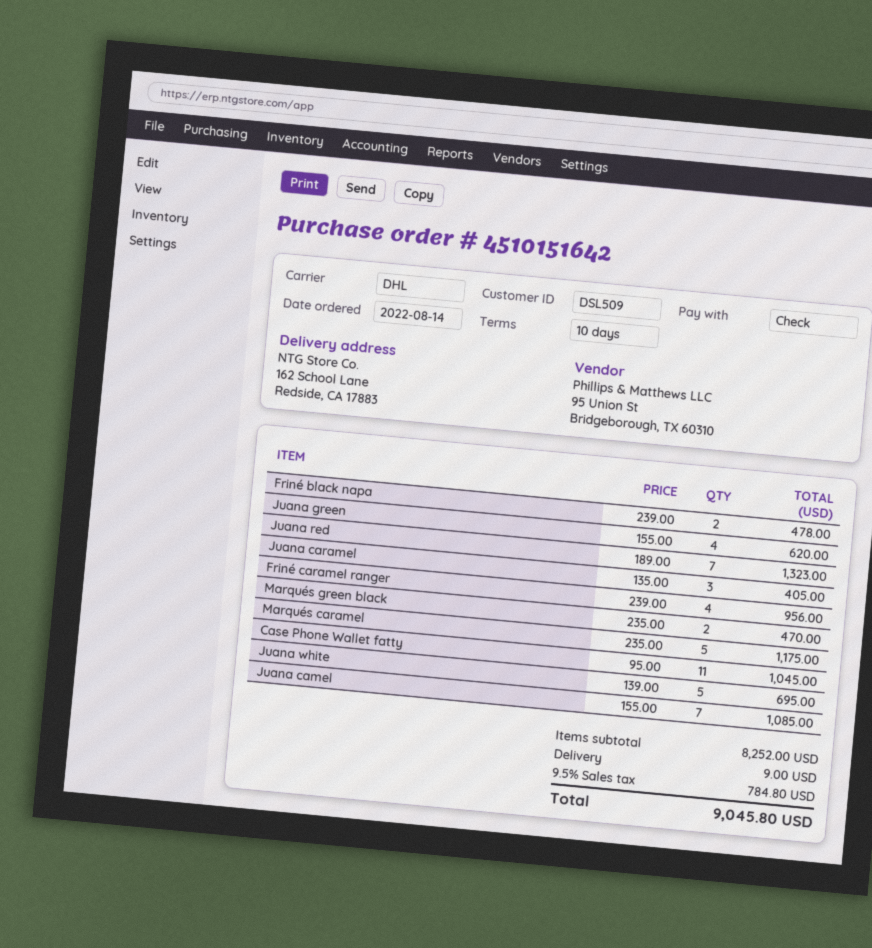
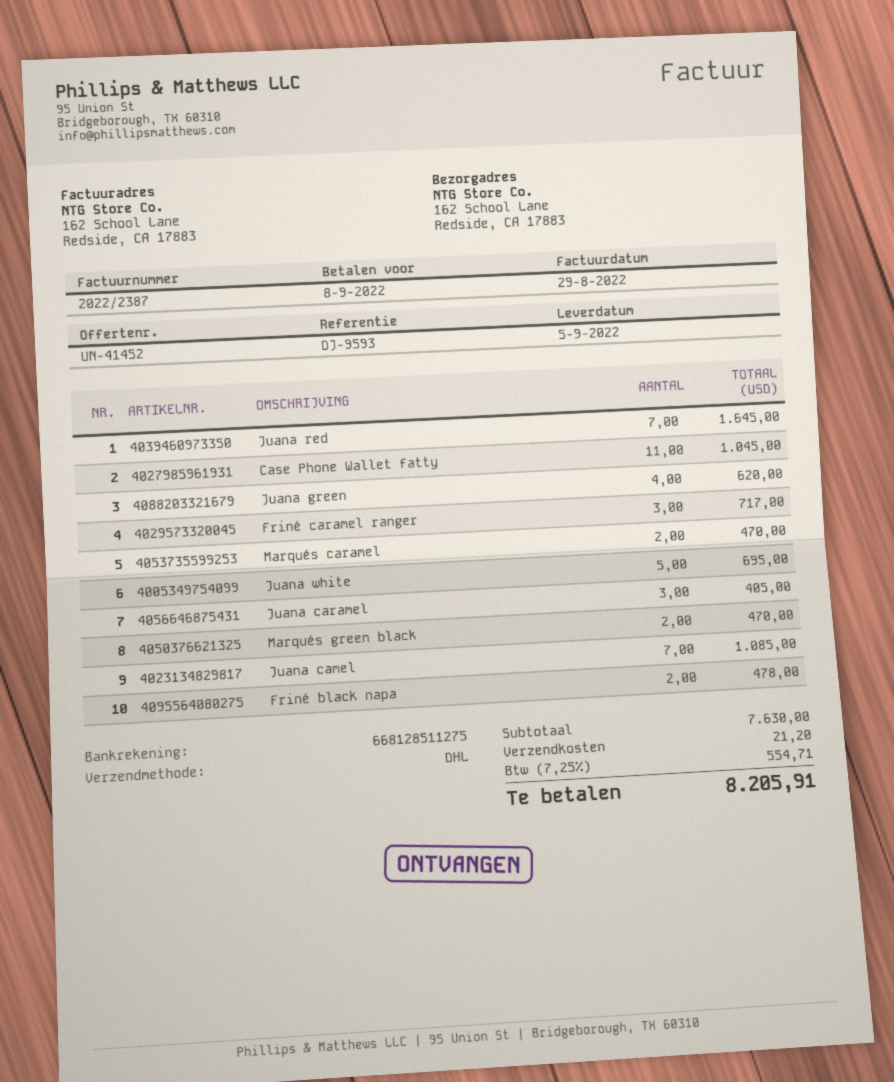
Juana red: 7 for 1323.00 -> 7 for 1645.00
Friné caramel ranger: 4 for 956.00 -> 3 for 717.00
Marqués caramel: 5 for 1175.00 -> 2 for 470.00
subtotal: 8252.00 -> 7630.00
shipping: 9.00 -> 21.20
tax: 9.5% = 784.80 -> 7.25% = 554.71
total: 9045.80 -> 8205.91

